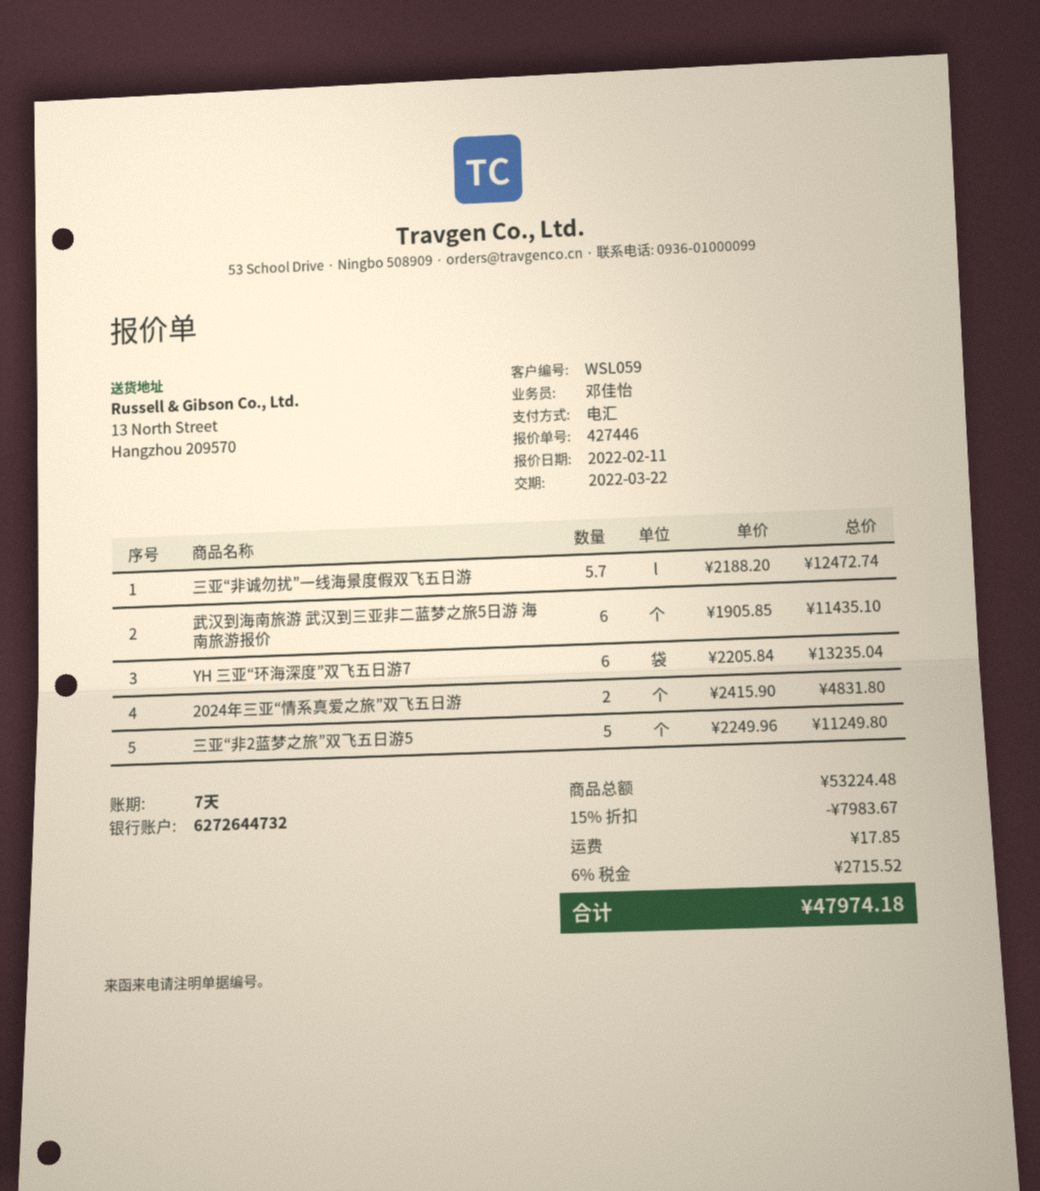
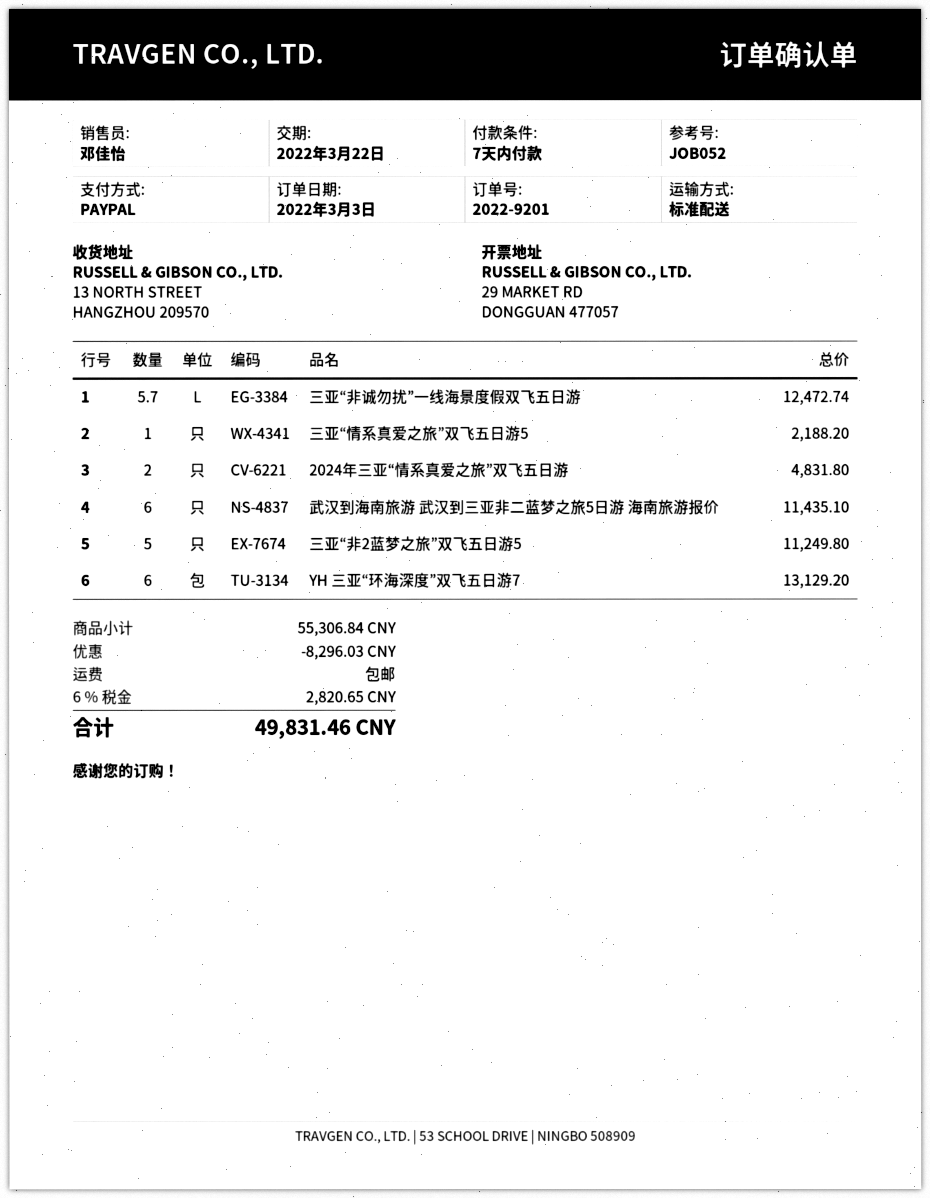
payment method: bank transfer -> PayPal
YH 三亚“环海深度”双飞五日游7: 6 for 13235.04 -> 6 for 13129.20
三亚“情系真爱之旅”双飞五日游5: none -> 1 for 2188.20
subtotal: 53224.48 -> 55306.84
discount: 7983.67 -> 8296.03
shipping: 17.85 -> 0.00
tax: 6% = 2715.52 -> 6% = 2820.65
total: 47974.18 -> 49831.46

